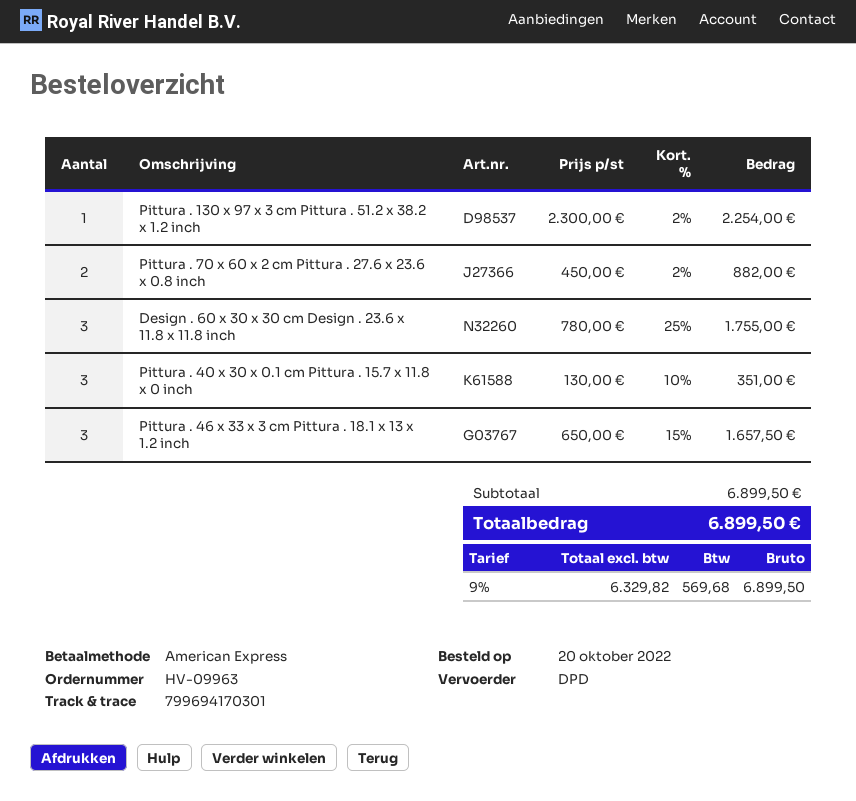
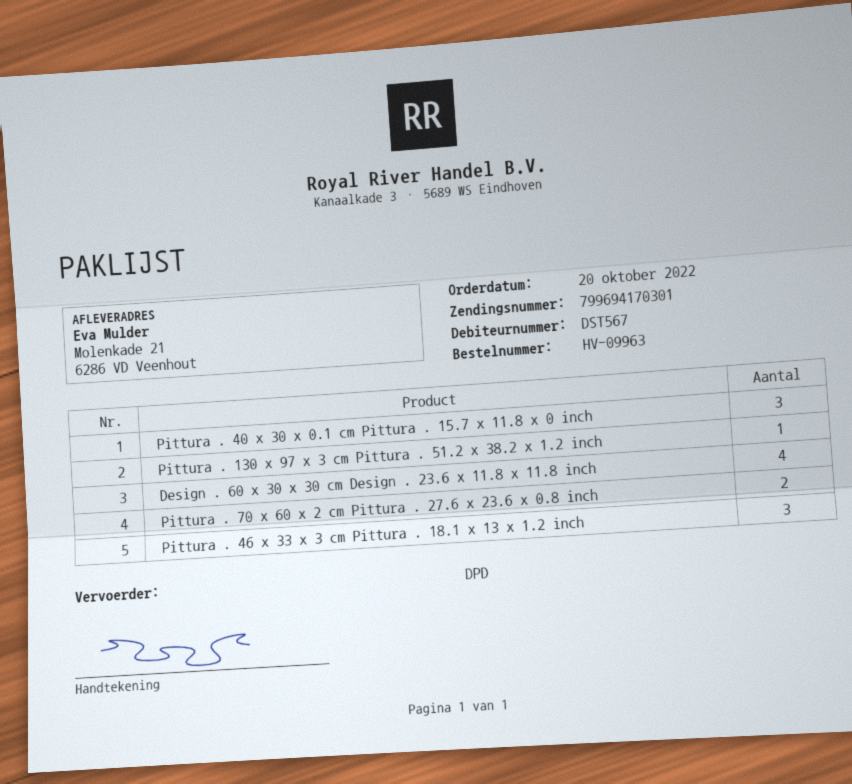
Design . 60 x 30 x 30 cm Design . 23.6 x 11.8 x 11.8 inch: 3 -> 4

